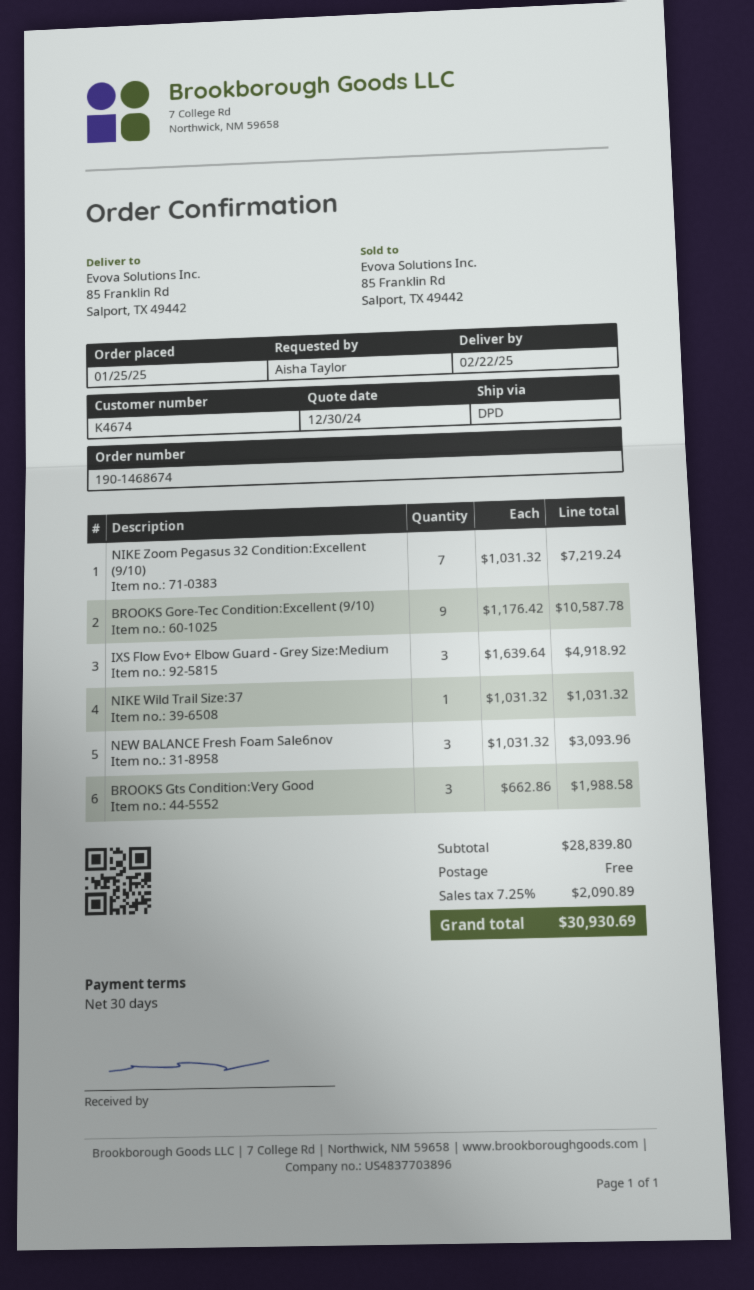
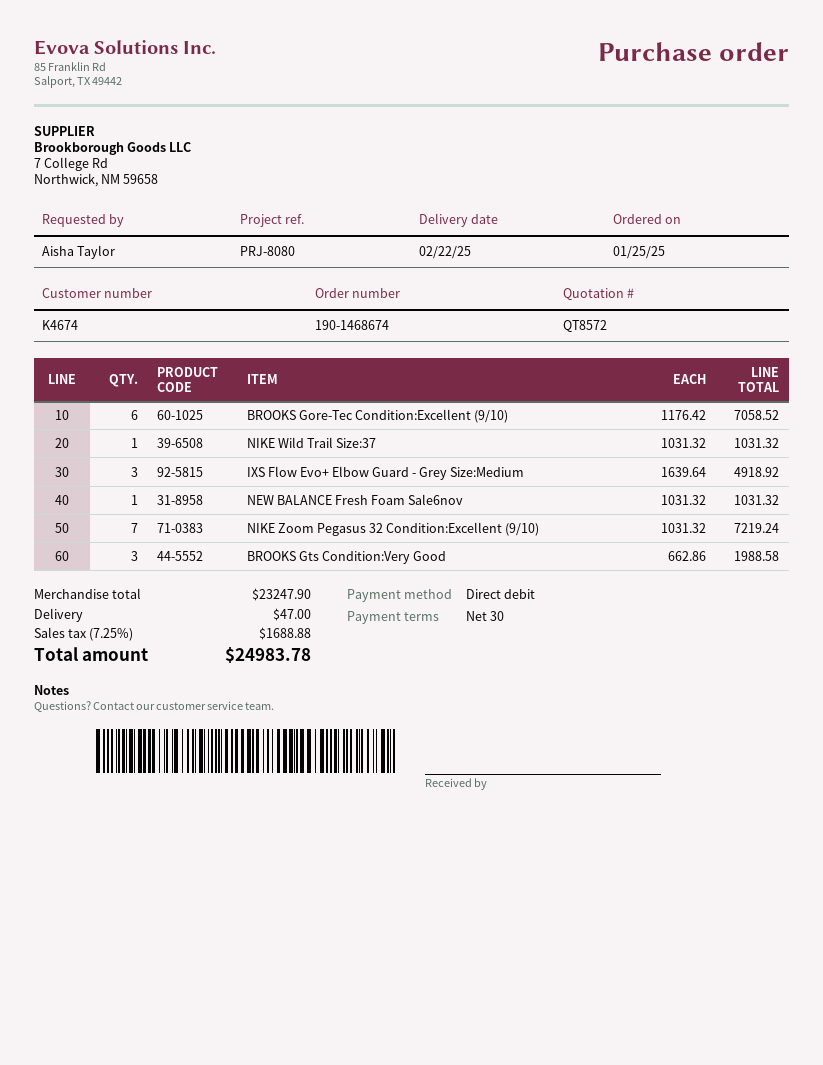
BROOKS Gore-Tec Condition:Excellent (9/10): 9 x 1176.42 = 10587.78 -> 6 x 1176.42 = 7058.52
NEW BALANCE Fresh Foam Sale6nov: 3 x 1031.32 = 3093.96 -> 1 x 1031.32 = 1031.32
subtotal: 28839.80 -> 23247.90
shipping: 0.00 -> 47.00
tax: 7.25% = 2090.89 -> 7.25% = 1688.88
total: 30930.69 -> 24983.78

